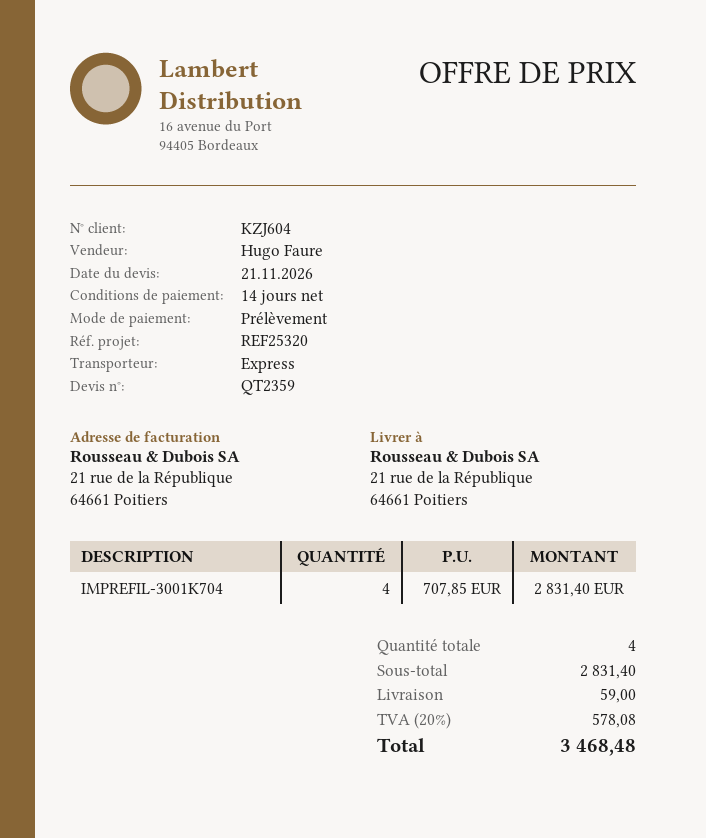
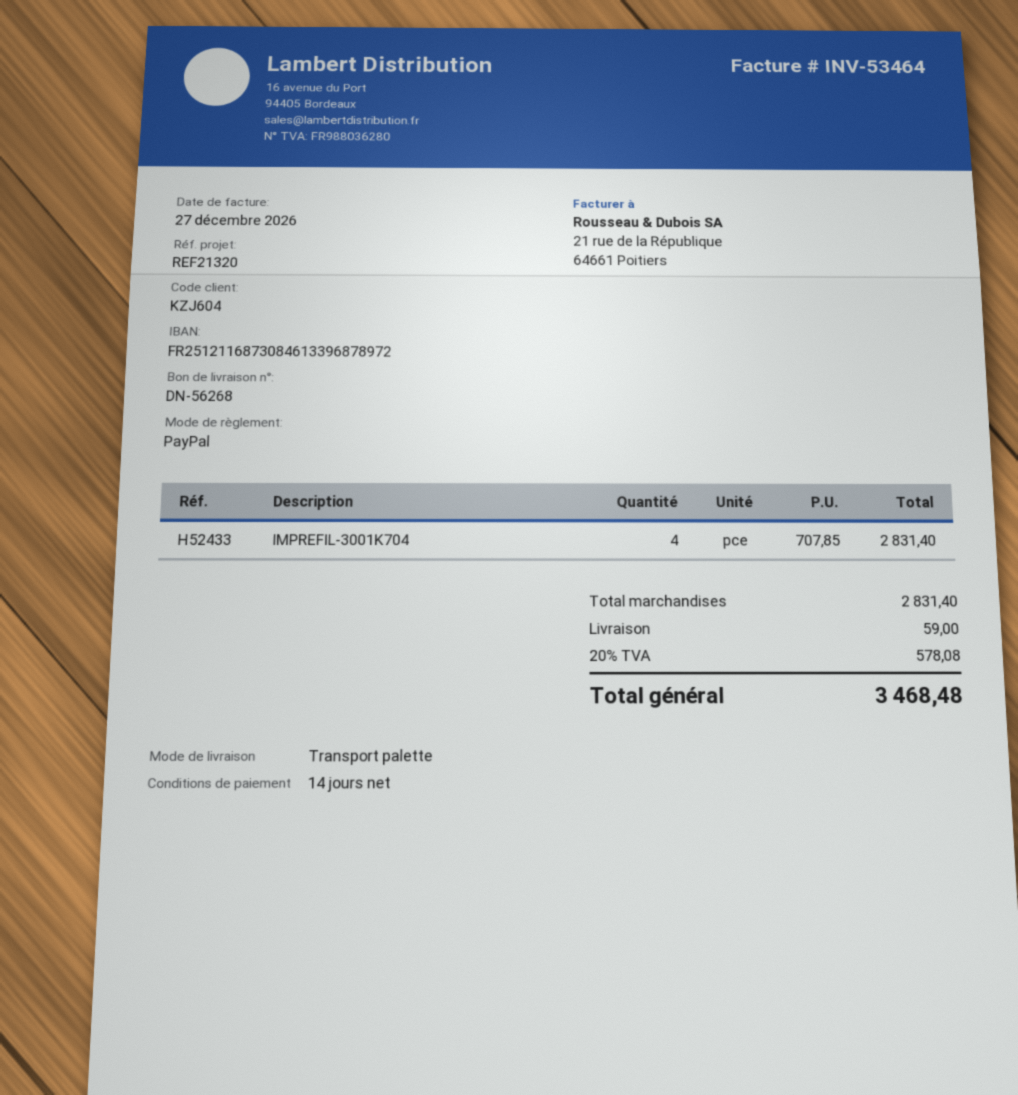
reference: REF25320 -> REF21320
payment method: direct debit -> PayPal
shipping method: express -> pallet freight

